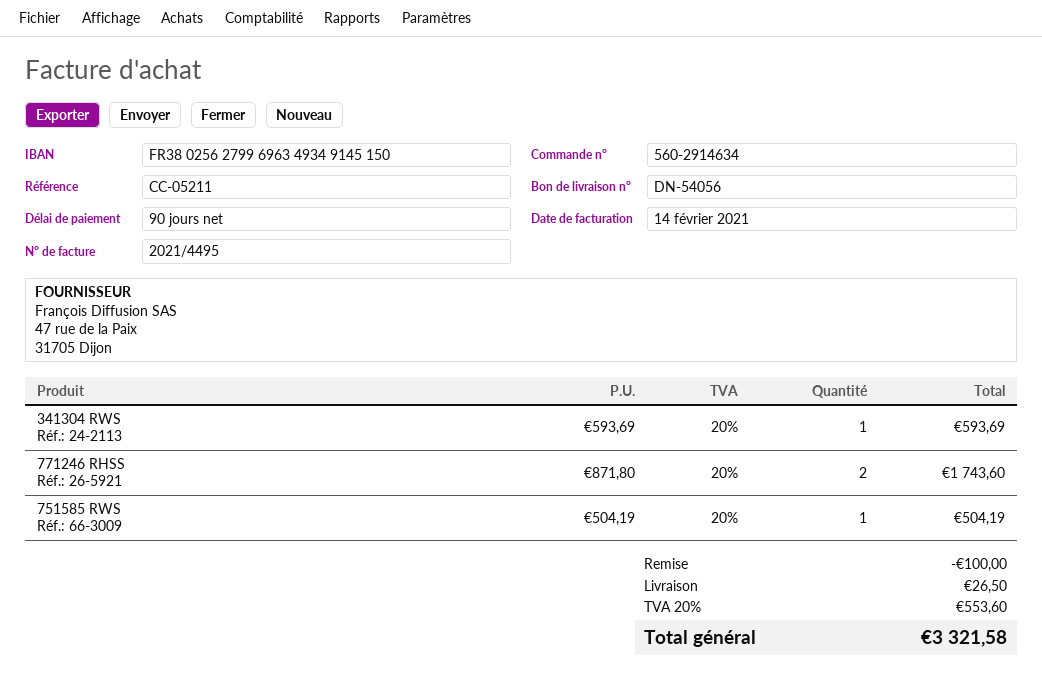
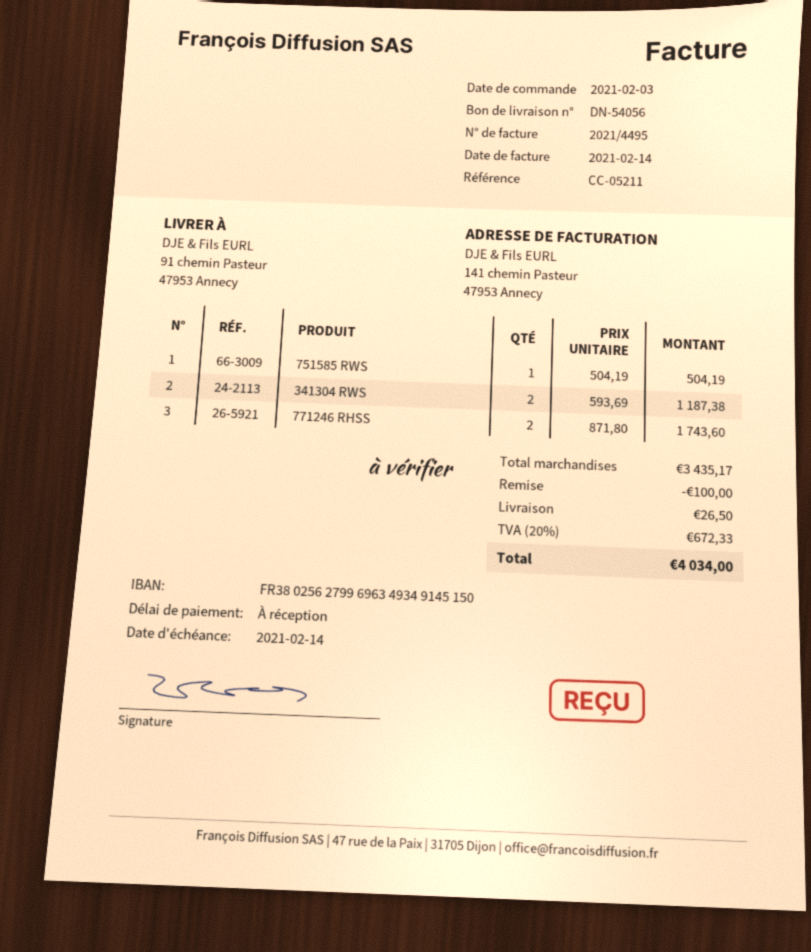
payment terms: 90 days -> on receipt
341304 RWS: 1 x 593.69 = 593.69 -> 2 x 593.69 = 1187.38
tax: 20% = 553.60 -> 20% = 672.33
total: 3321.58 -> 4034.00

